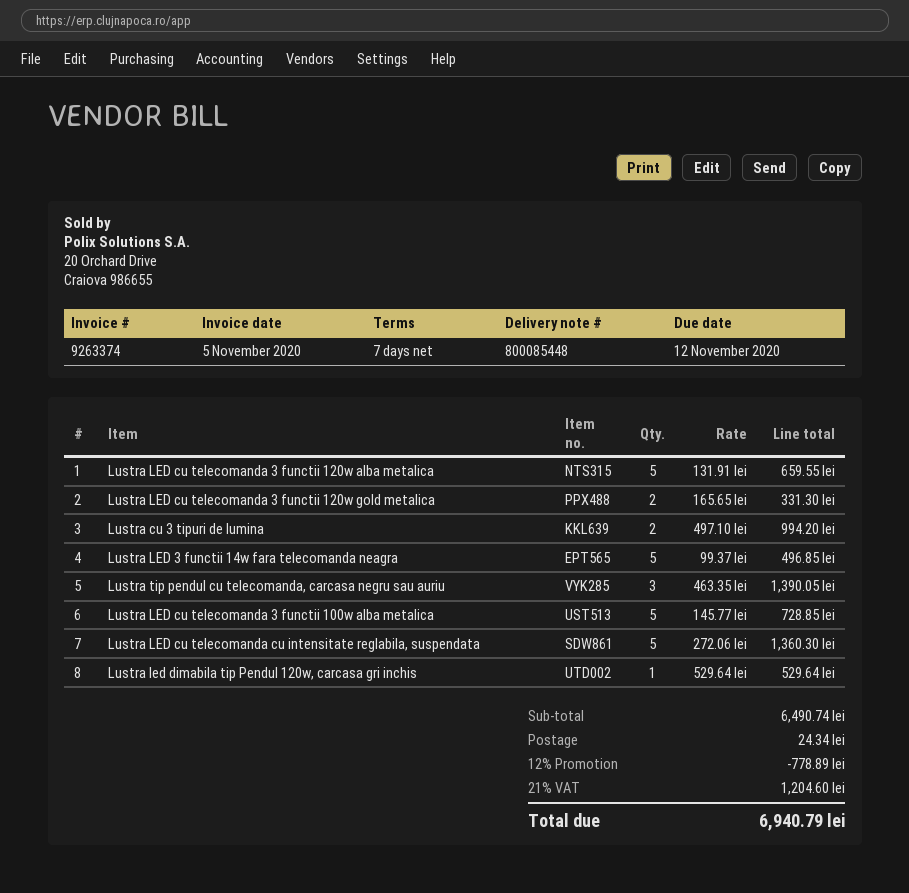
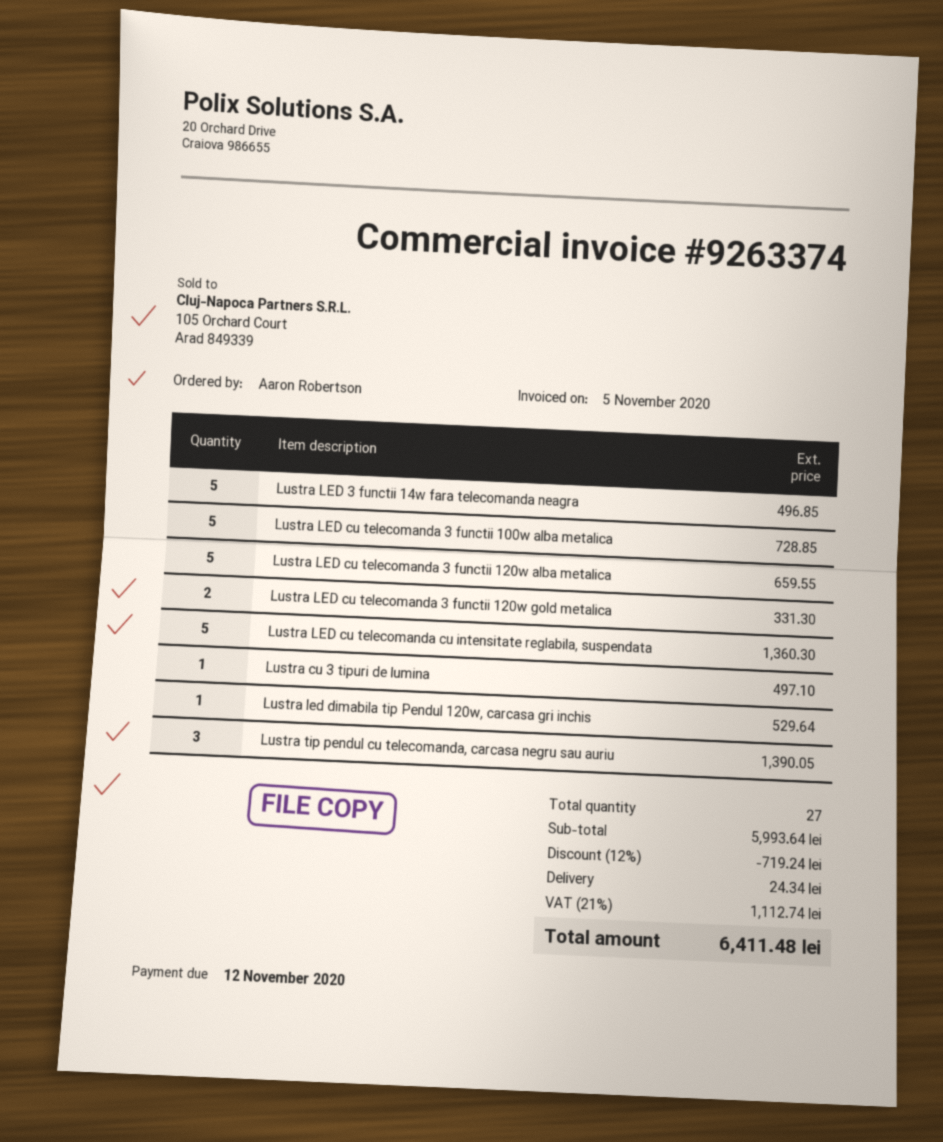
Lustra cu 3 tipuri de lumina: 2 for 994.20 -> 1 for 497.10
subtotal: 6490.74 -> 5993.64
discount: 12% = 778.89 -> 12% = 719.24
tax: 21% = 1204.60 -> 21% = 1112.74
total: 6940.79 -> 6411.48

